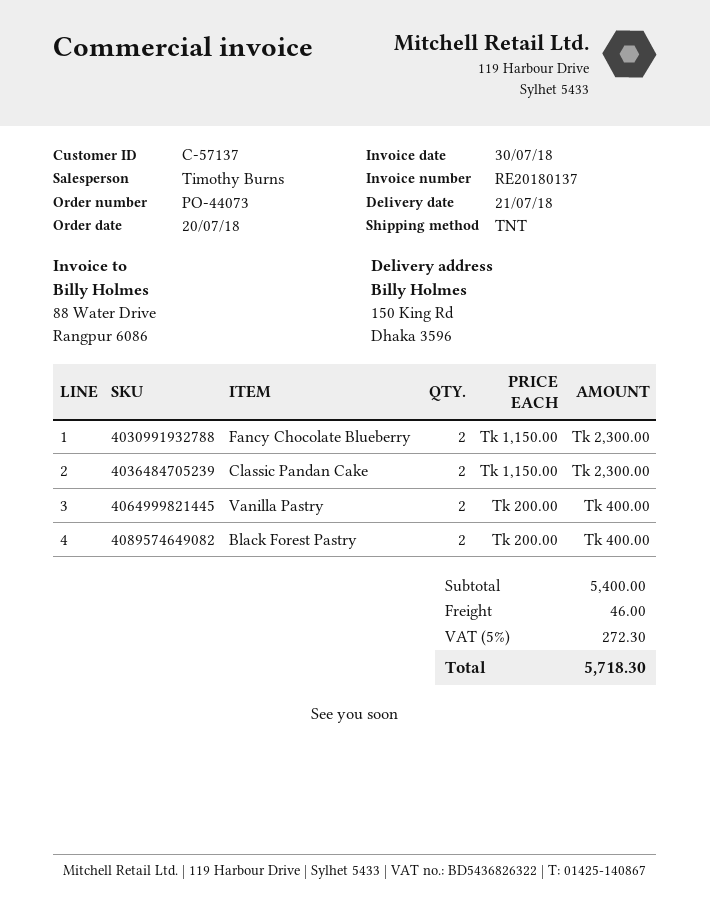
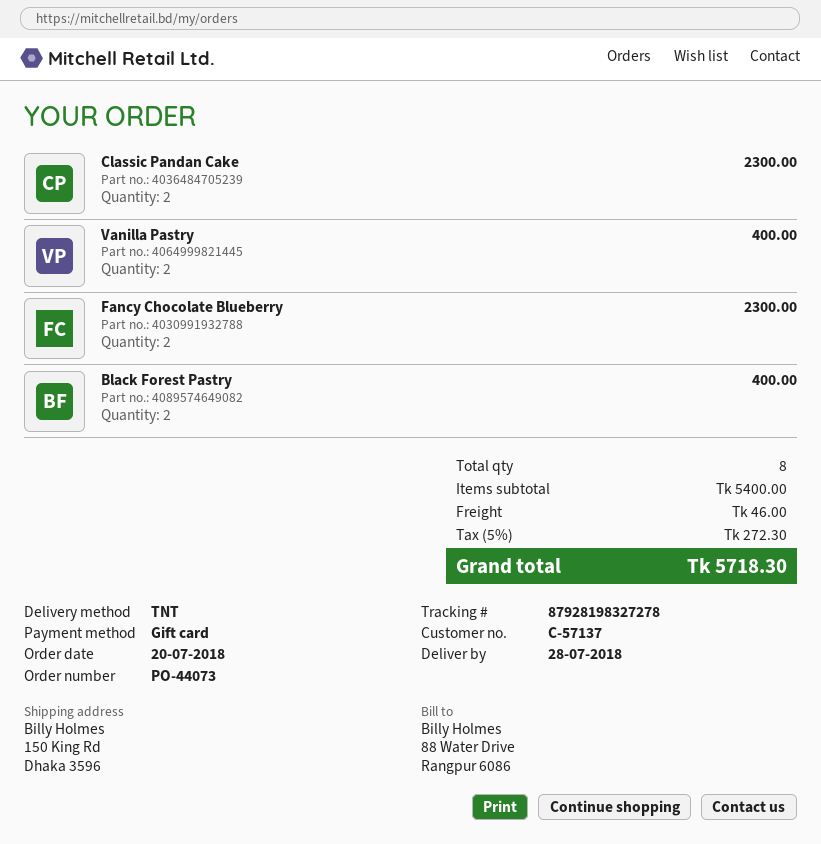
delivery date: 2018-07-21 -> 2018-07-28

